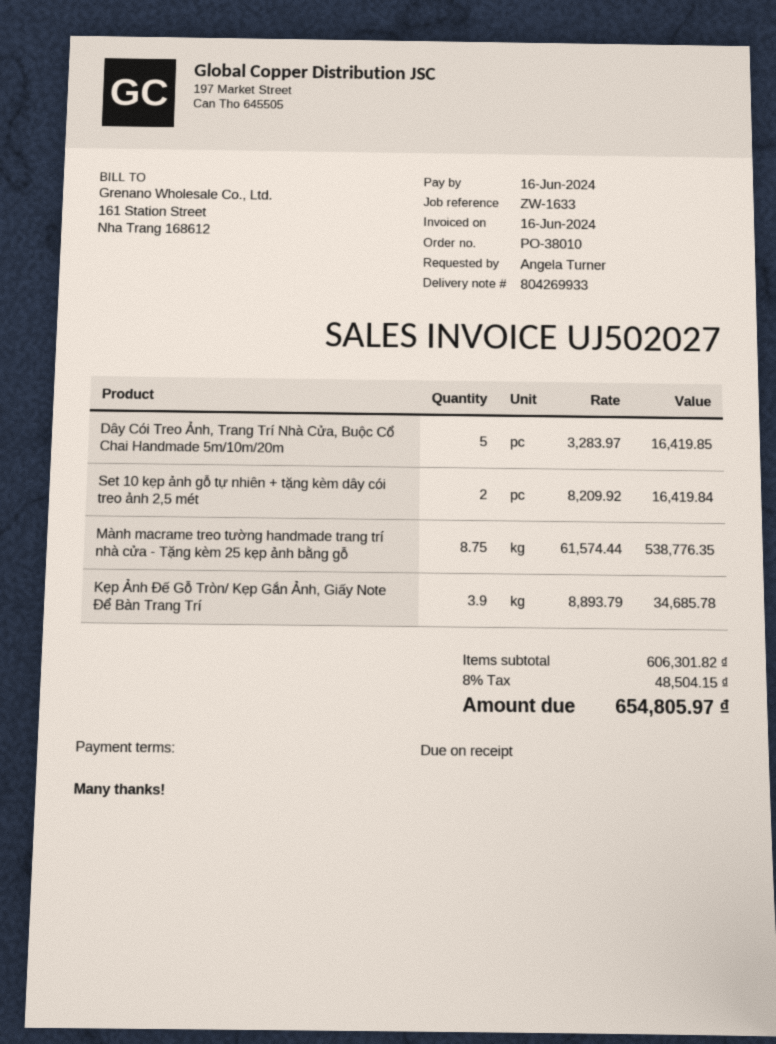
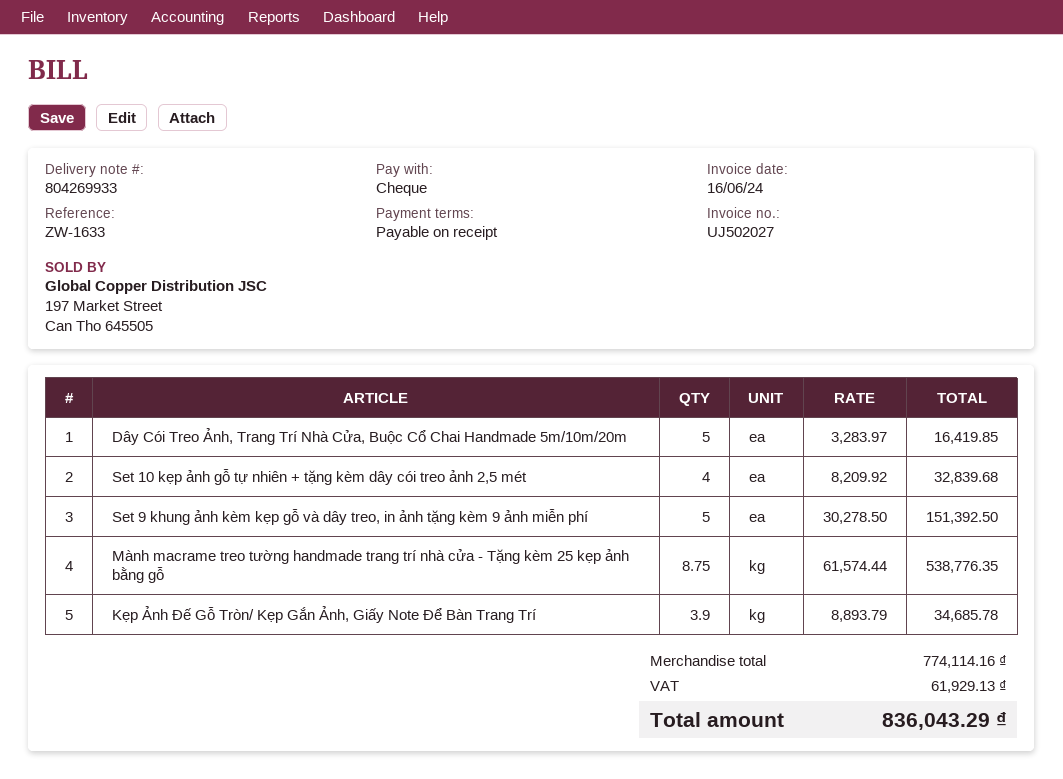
Set 10 kẹp ảnh gỗ tự nhiên + tặng kèm dây cói treo ảnh 2,5 mét: 2 x 8209.92 = 16419.84 -> 4 x 8209.92 = 32839.68
Set 9 khung ảnh kèm kẹp gỗ và dây treo, in ảnh tặng kèm 9 ảnh miễn phí: none -> 5 x 30278.50 = 151392.50
subtotal: 606301.82 -> 774114.16
tax: 48504.15 -> 61929.13
total: 654805.97 -> 836043.29

